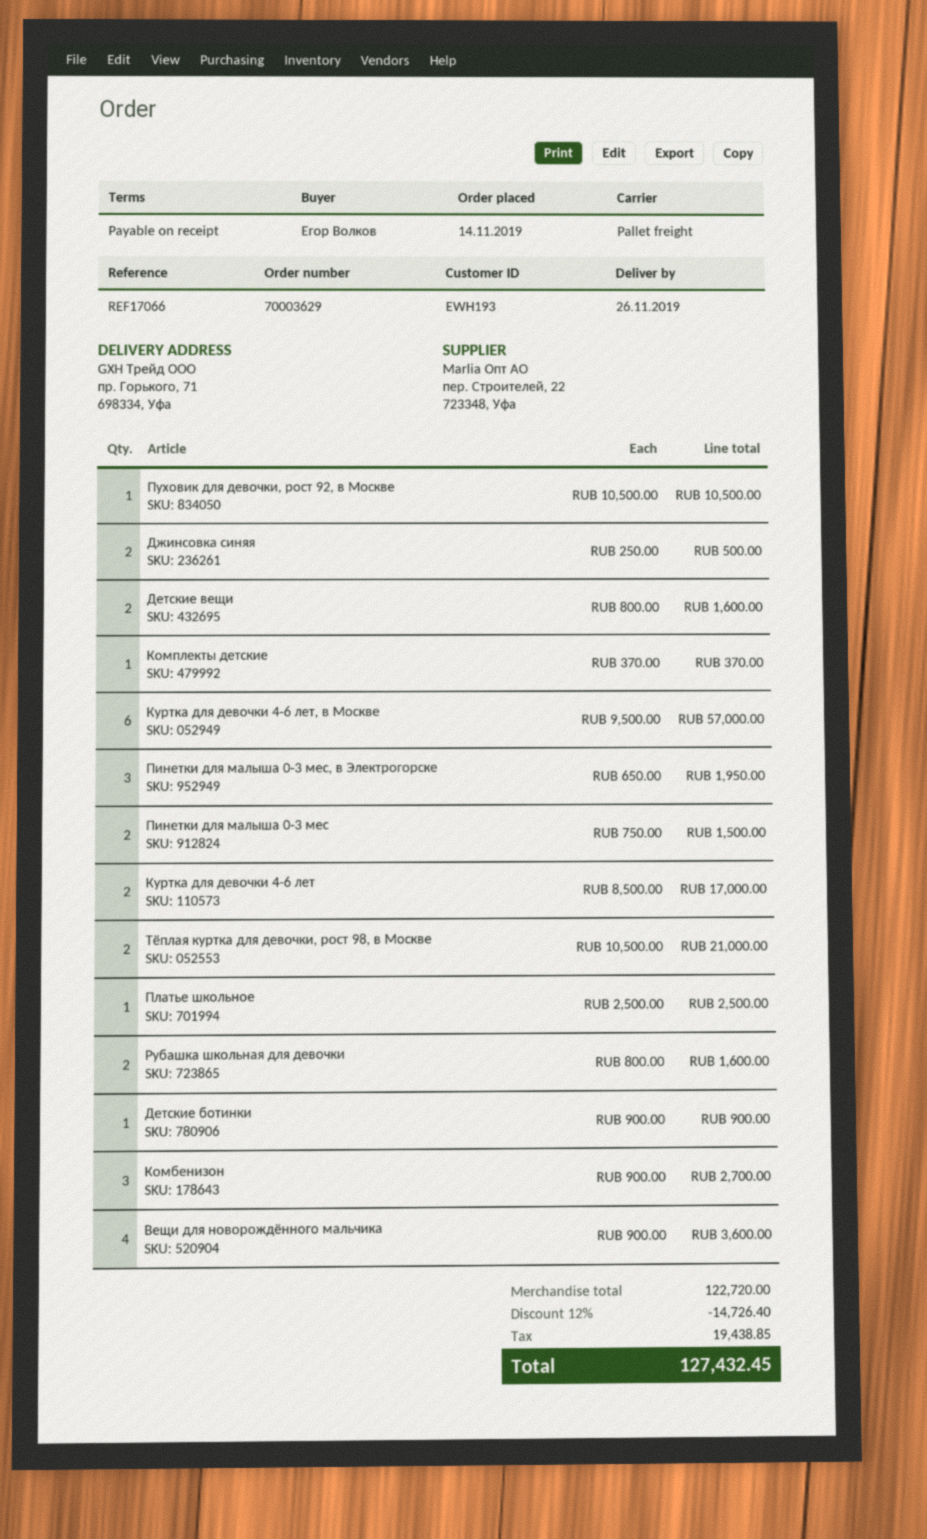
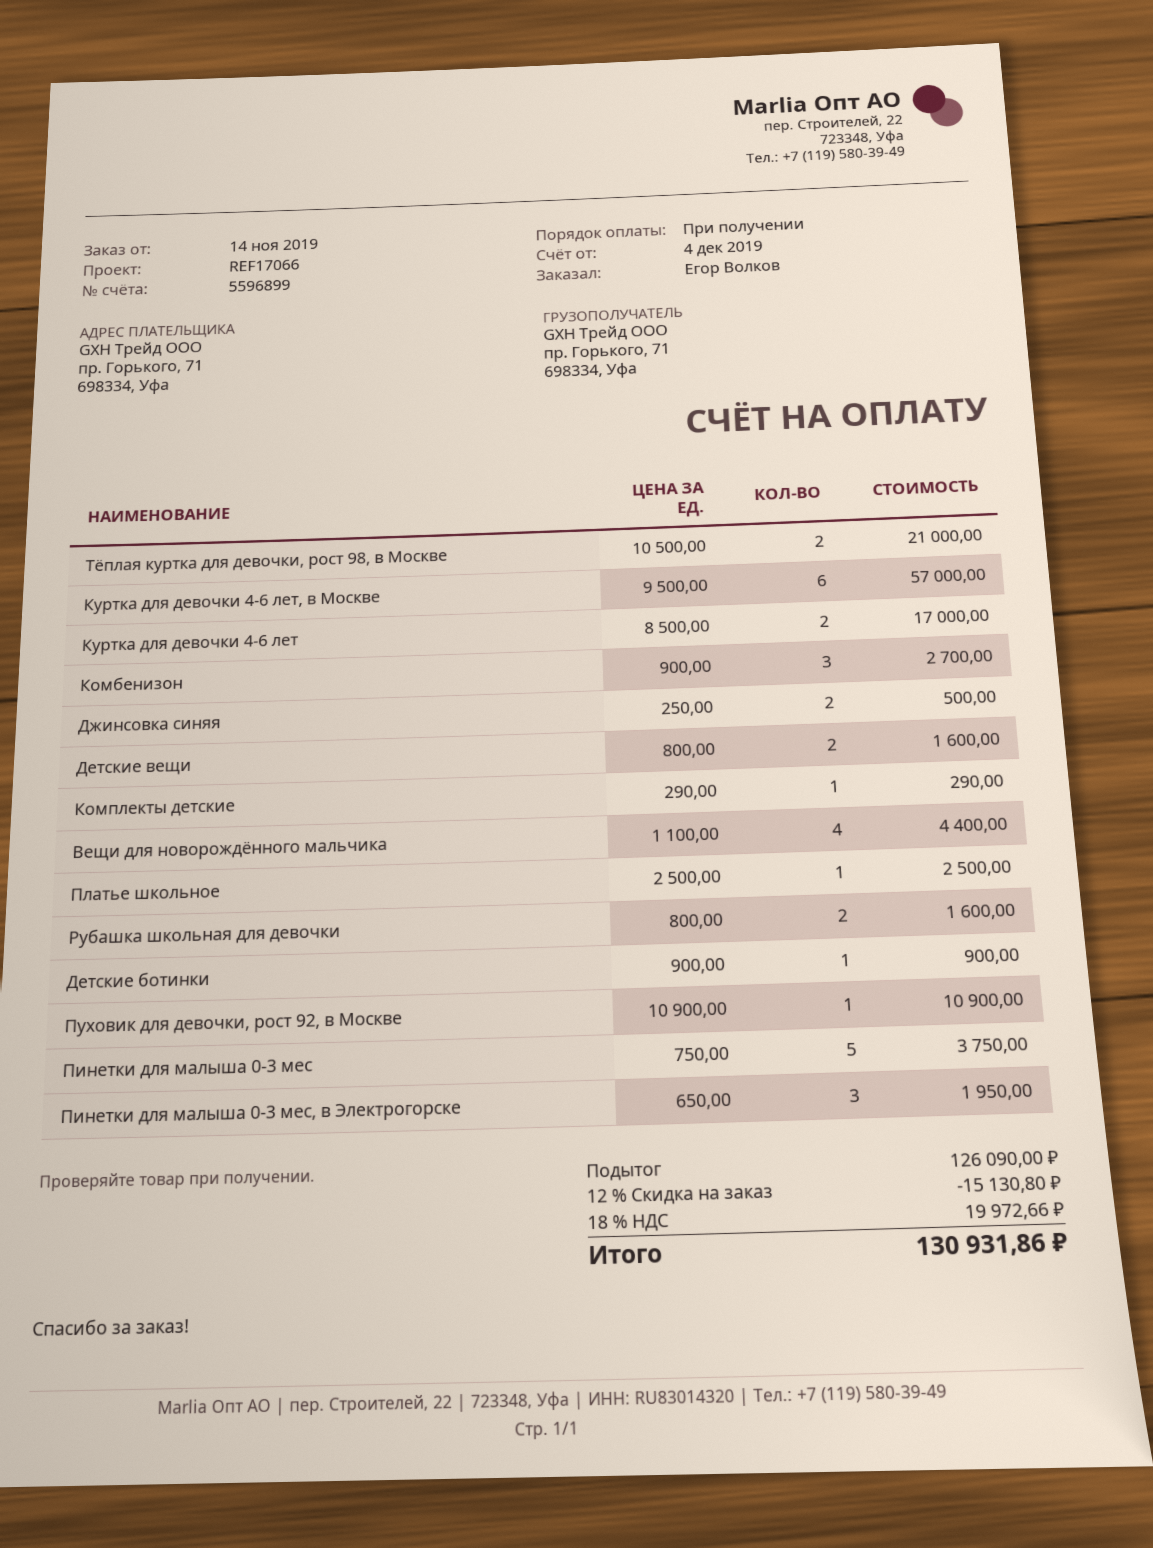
Пуховик для девочки, рост 92, в Москве: 1 x 10500.00 = 10500.00 -> 1 x 10900.00 = 10900.00
Комплекты детские: 1 x 370.00 = 370.00 -> 1 x 290.00 = 290.00
Пинетки для малыша 0-3 мес: 2 x 750.00 = 1500.00 -> 5 x 750.00 = 3750.00
Вещи для новорождённого мальчика: 4 x 900.00 = 3600.00 -> 4 x 1100.00 = 4400.00
subtotal: 122720.00 -> 126090.00
discount: 12% = 14726.40 -> 12% = 15130.80
tax: 19438.85 -> 19972.66
total: 127432.45 -> 130931.86

